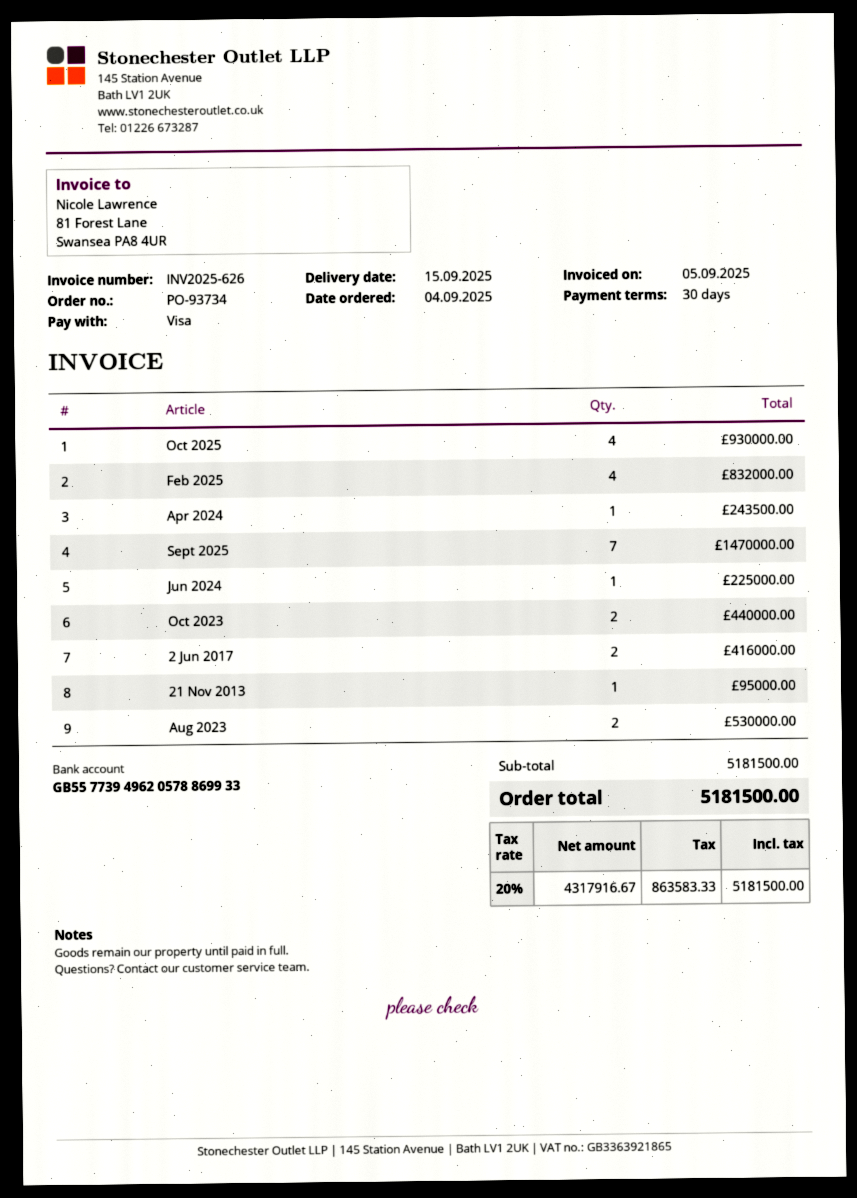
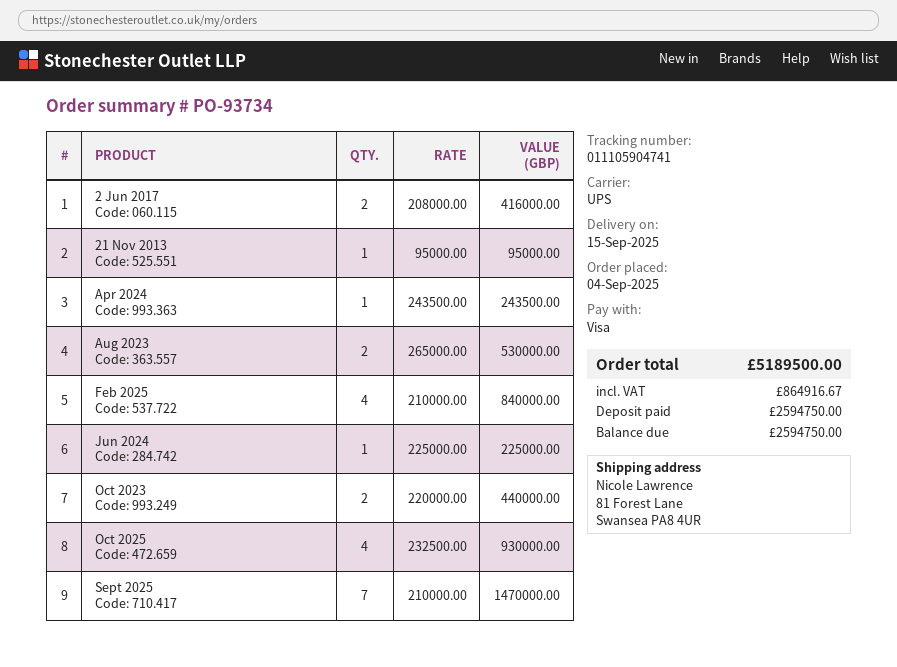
Feb 2025: 4 for 832000.00 -> 4 for 840000.00
tax: 863583.33 -> 864916.67
total: 5181500.00 -> 5189500.00

